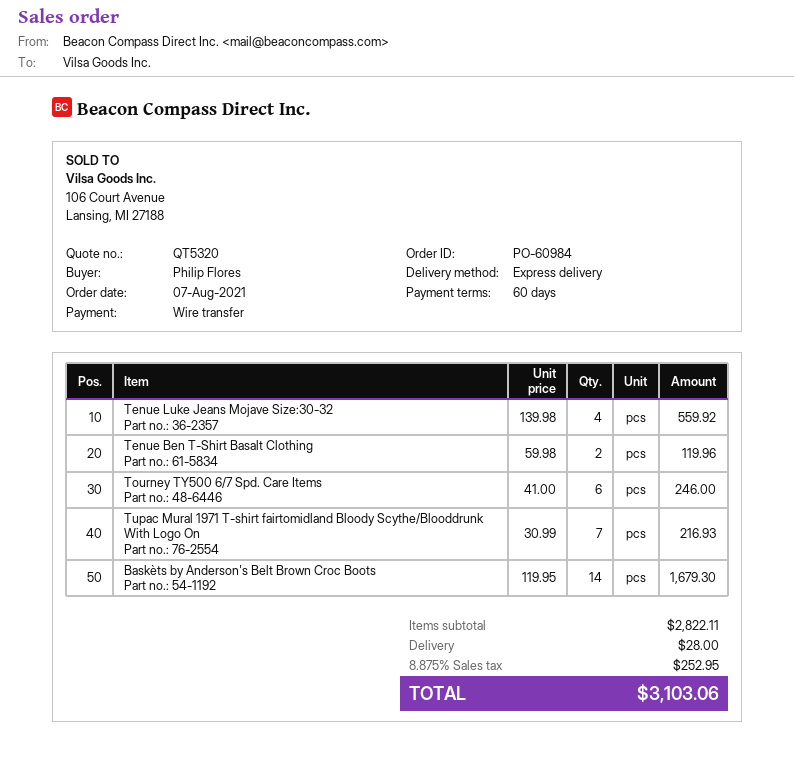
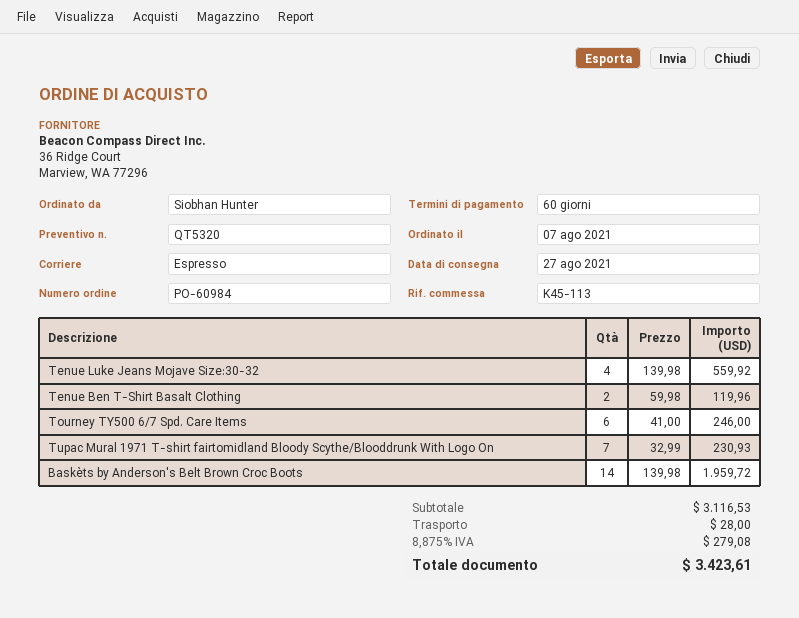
ordered by: Philip Flores -> Siobhan Hunter
Tupac Mural 1971 T-shirt fairtomidland Bloody Scythe/Blooddrunk With Logo On: 7 x 30.99 = 216.93 -> 7 x 32.99 = 230.93
Baskèts by Anderson's Belt Brown Croc Boots: 14 x 119.95 = 1679.30 -> 14 x 139.98 = 1959.72
subtotal: 2822.11 -> 3116.53
tax: 8.875% = 252.95 -> 8.875% = 279.08
total: 3103.06 -> 3423.61

